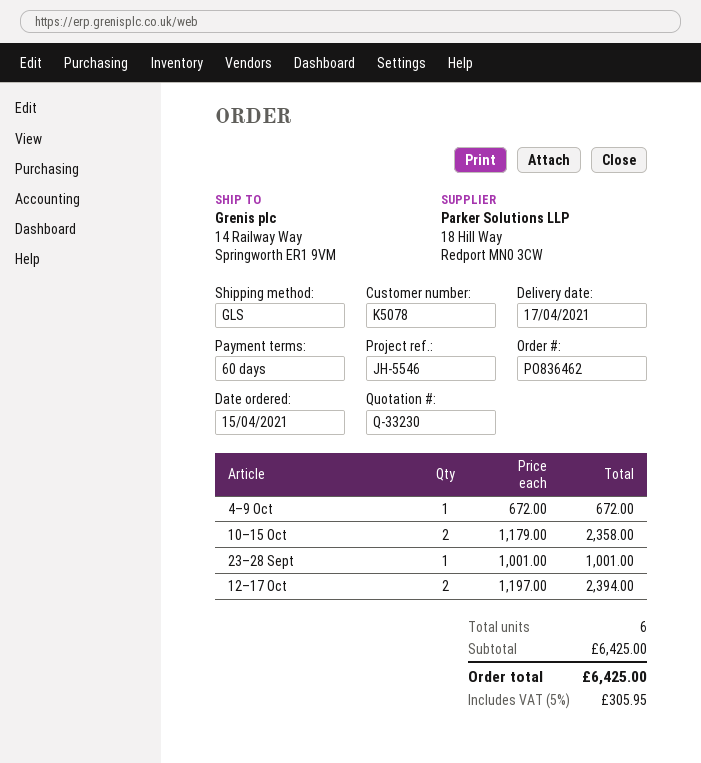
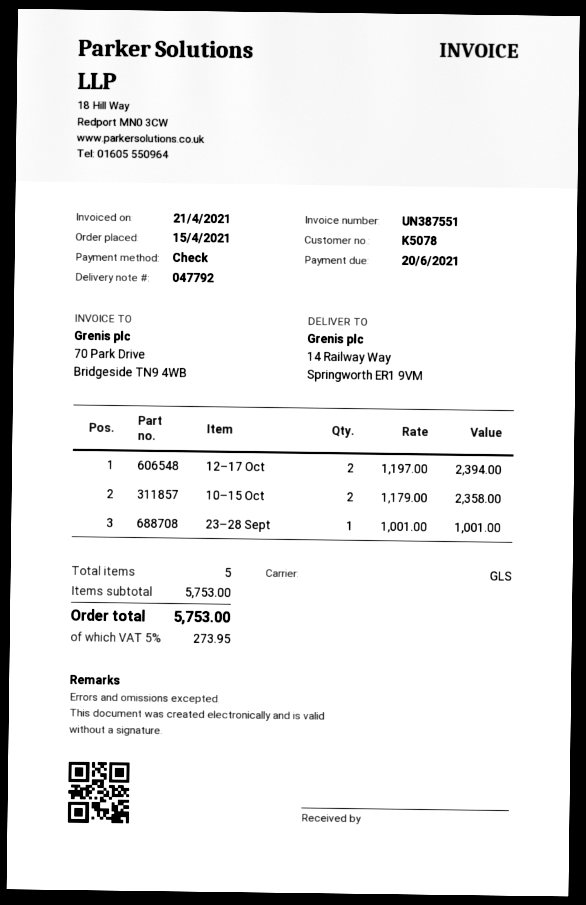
4–9 Oct: 1 x 672.00 = 672.00 -> none
total quantity: 6 -> 5
subtotal: 6425.00 -> 5753.00
tax: 5% = 305.95 -> 5% = 273.95
total: 6425.00 -> 5753.00

